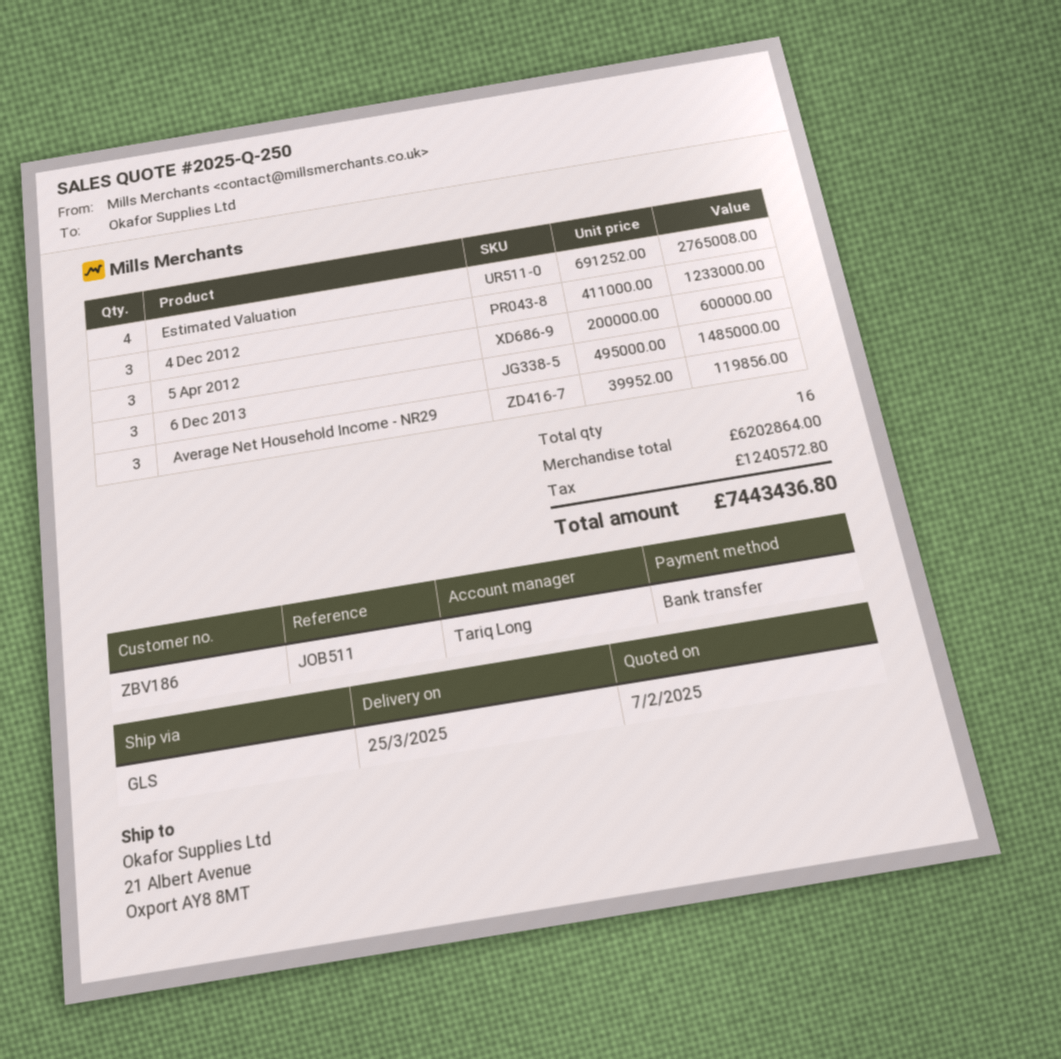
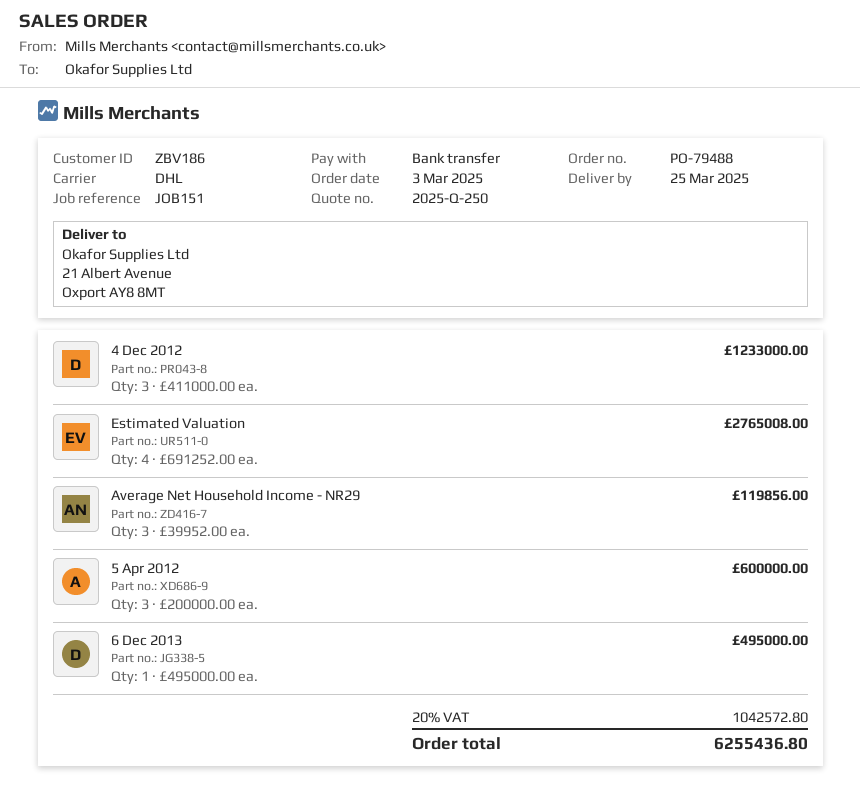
reference: JOB511 -> JOB151
shipping method: GLS -> DHL
6 Dec 2013: 3 x 495000.00 = 1485000.00 -> 1 x 495000.00 = 495000.00
tax: 1240572.80 -> 1042572.80
total: 7443436.80 -> 6255436.80

